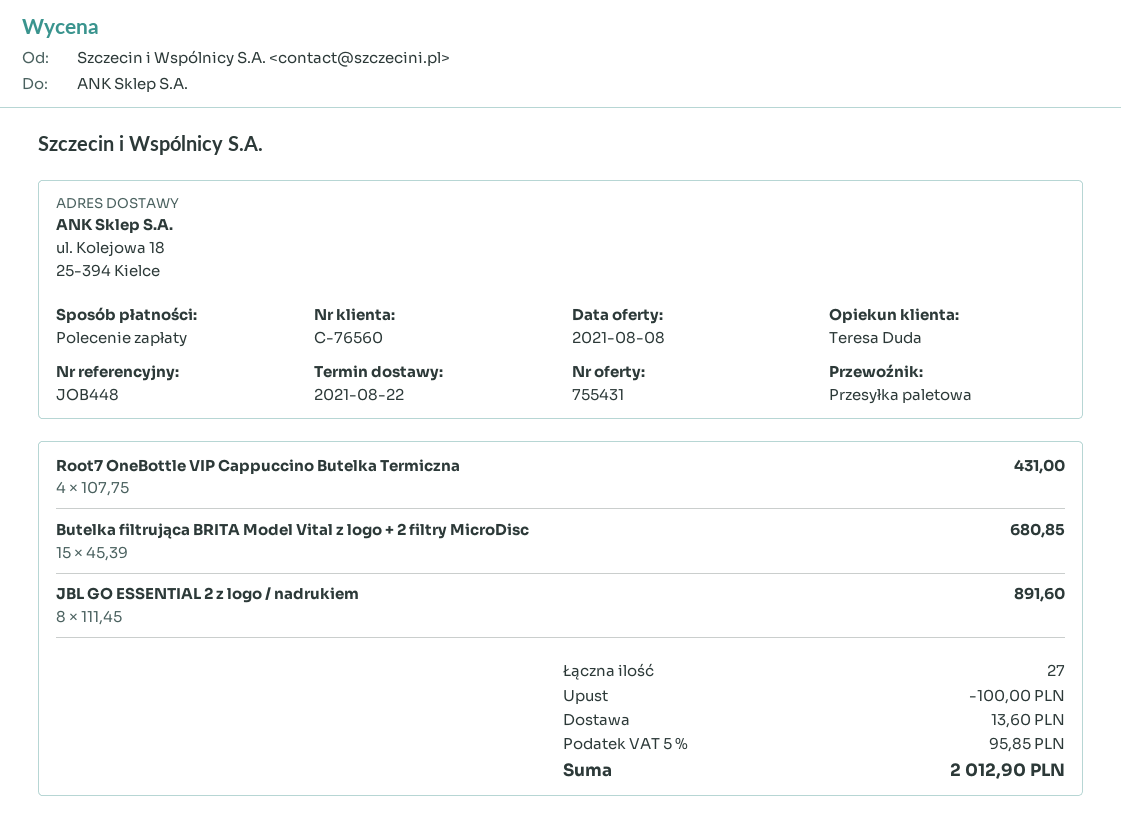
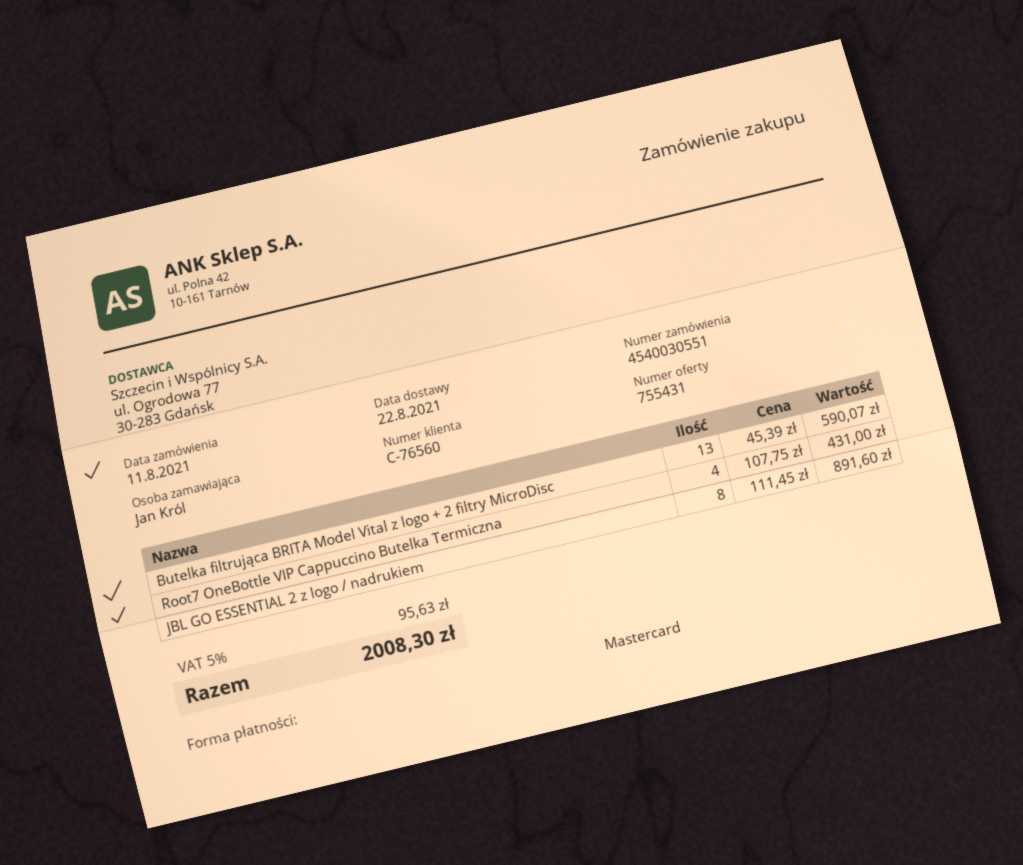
payment method: direct debit -> Mastercard
Butelka filtrująca BRITA Model Vital z logo + 2 filtry MicroDisc: 15 x 45.39 = 680.85 -> 13 x 45.39 = 590.07
discount: 100.00 -> none
shipping: 13.60 -> none
tax: 5% = 95.85 -> 5% = 95.63
total: 2012.90 -> 2008.30

